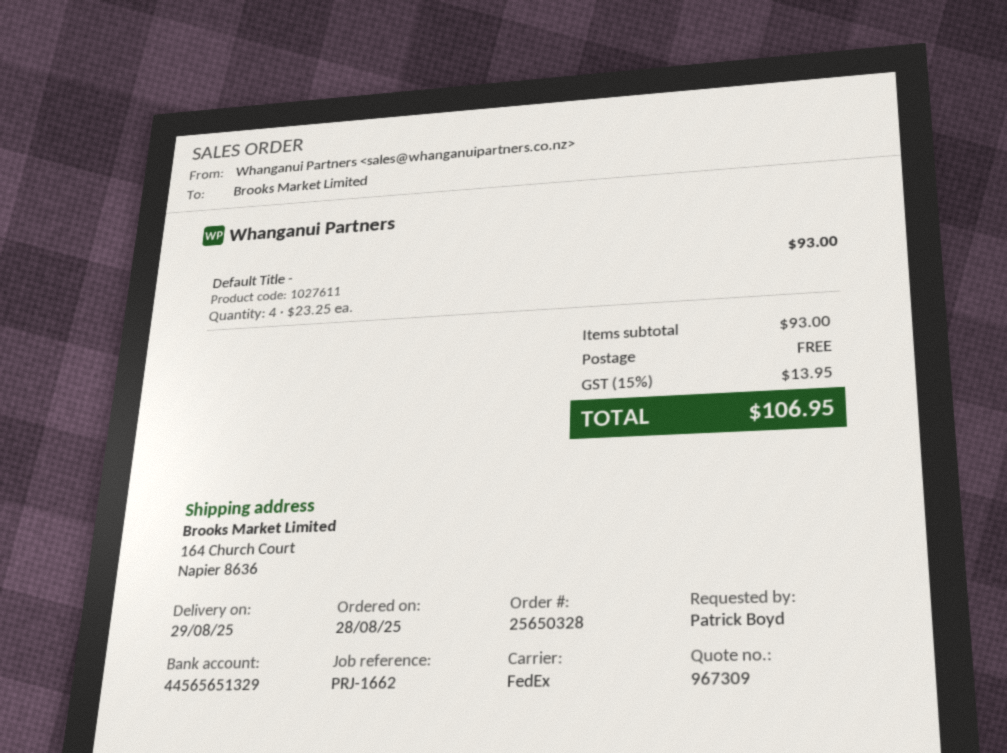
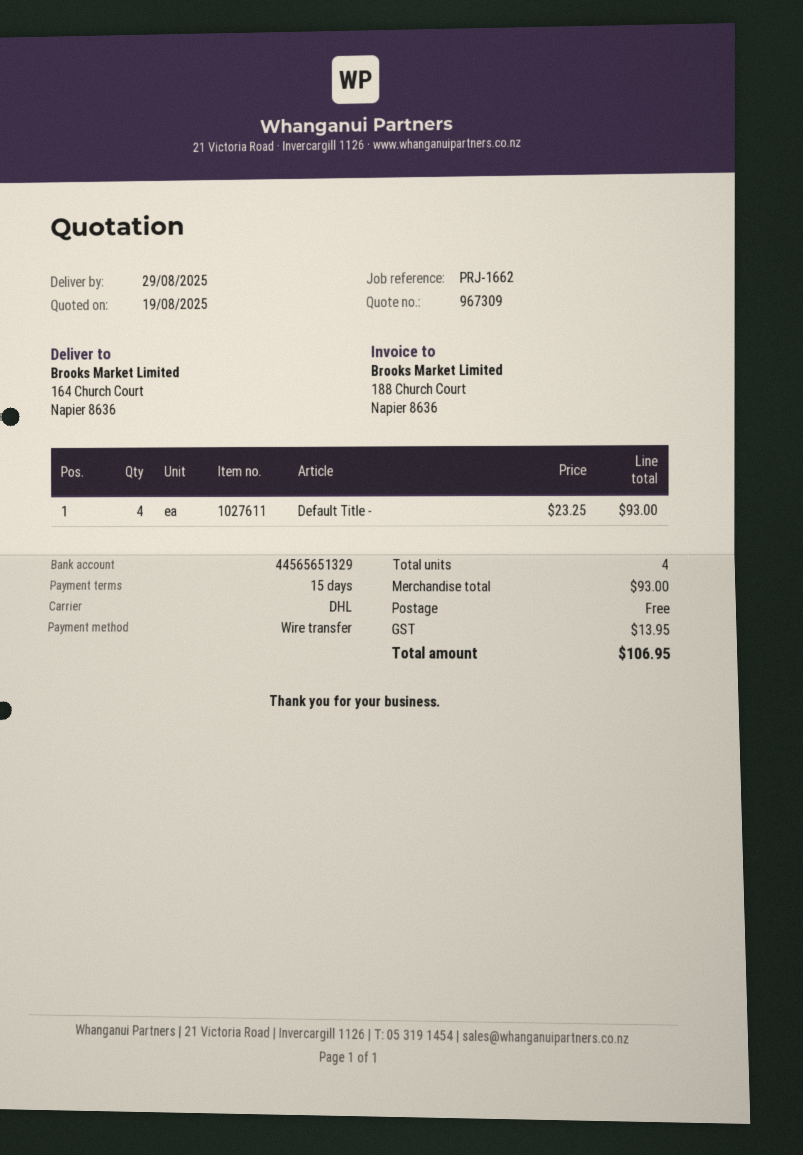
shipping method: FedEx -> DHL

